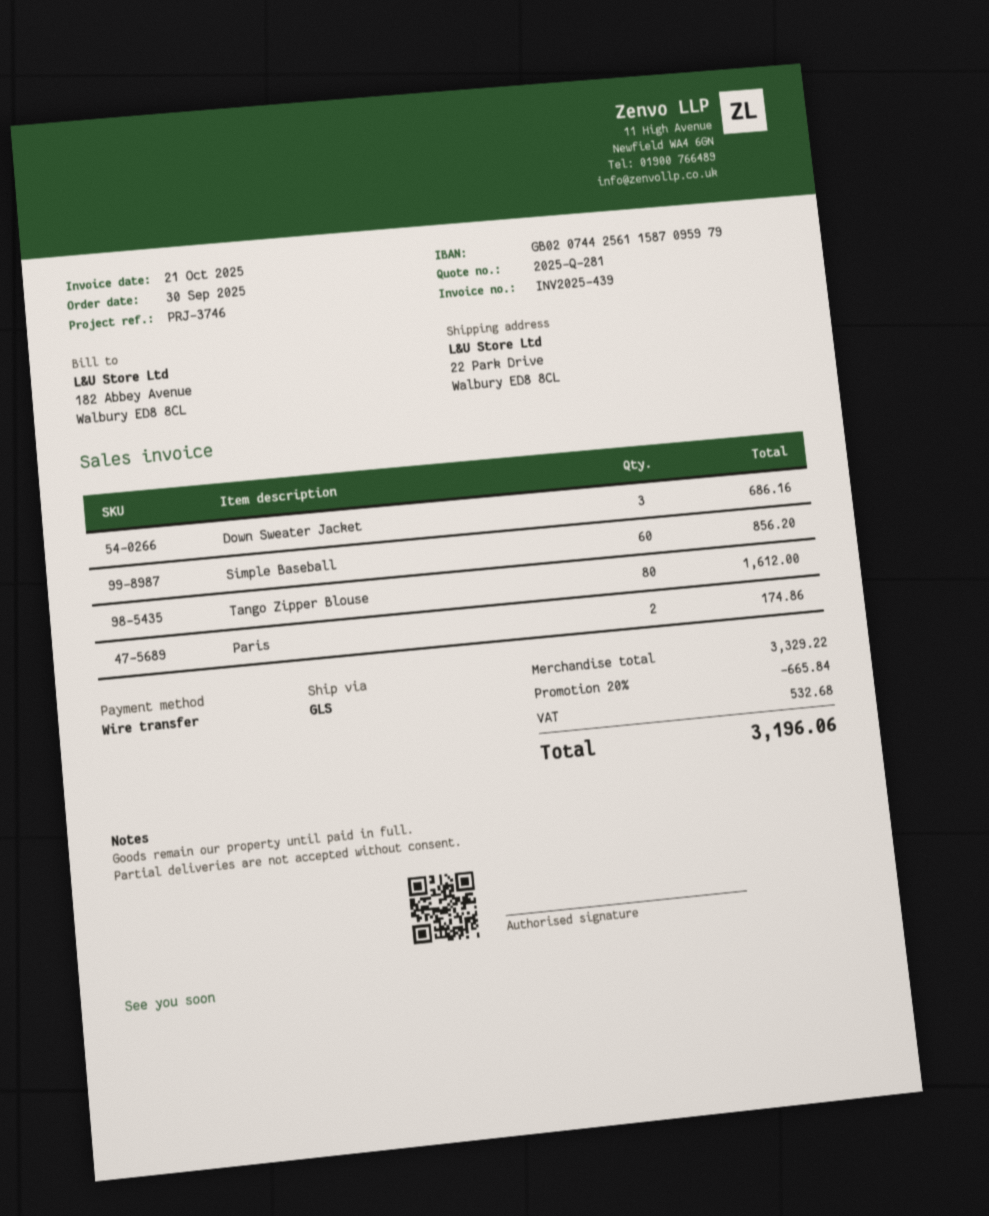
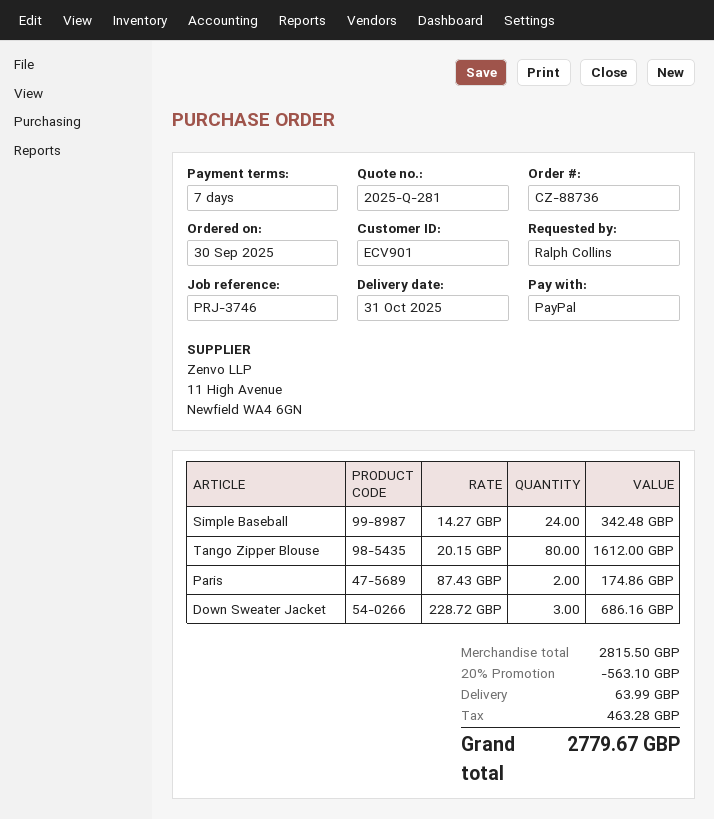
payment method: bank transfer -> PayPal
Simple Baseball: 60 for 856.20 -> 24 for 342.48
subtotal: 3329.22 -> 2815.50
discount: 20% = 665.84 -> 20% = 563.10
shipping: none -> 63.99
tax: 532.68 -> 463.28
total: 3196.06 -> 2779.67

